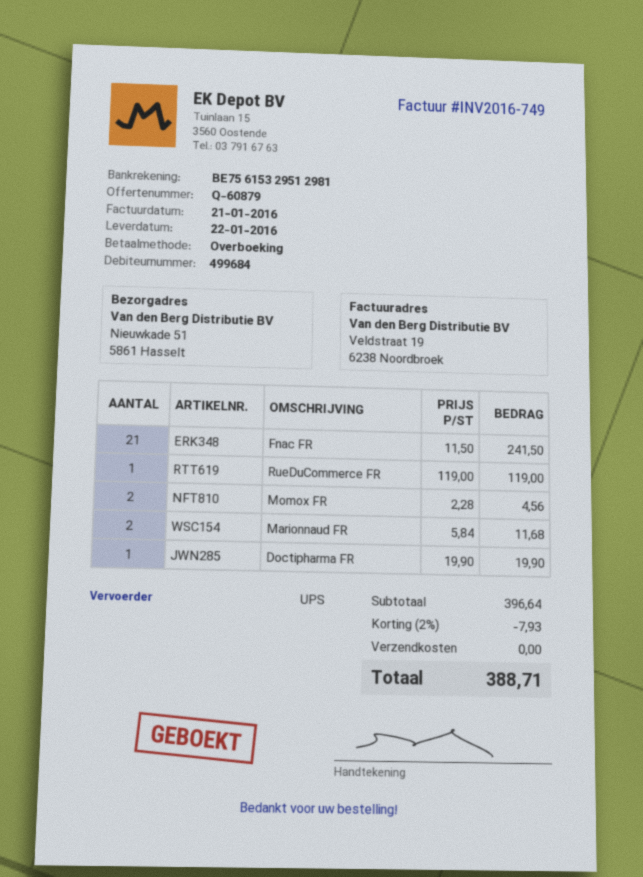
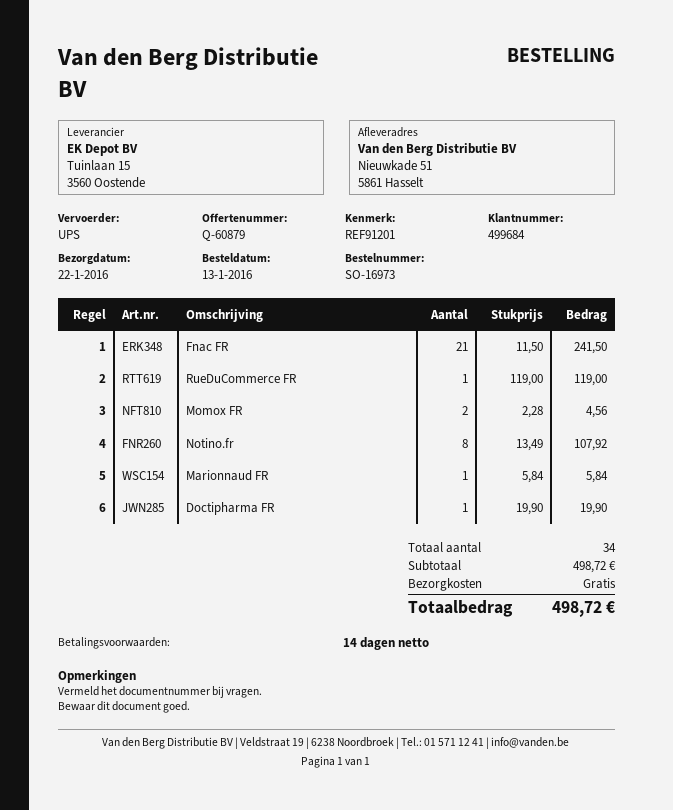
Marionnaud FR: 2 x 5.84 = 11.68 -> 1 x 5.84 = 5.84
Notino.fr: none -> 8 x 13.49 = 107.92
subtotal: 396.64 -> 498.72
discount: 2% = 7.93 -> none
total: 388.71 -> 498.72

